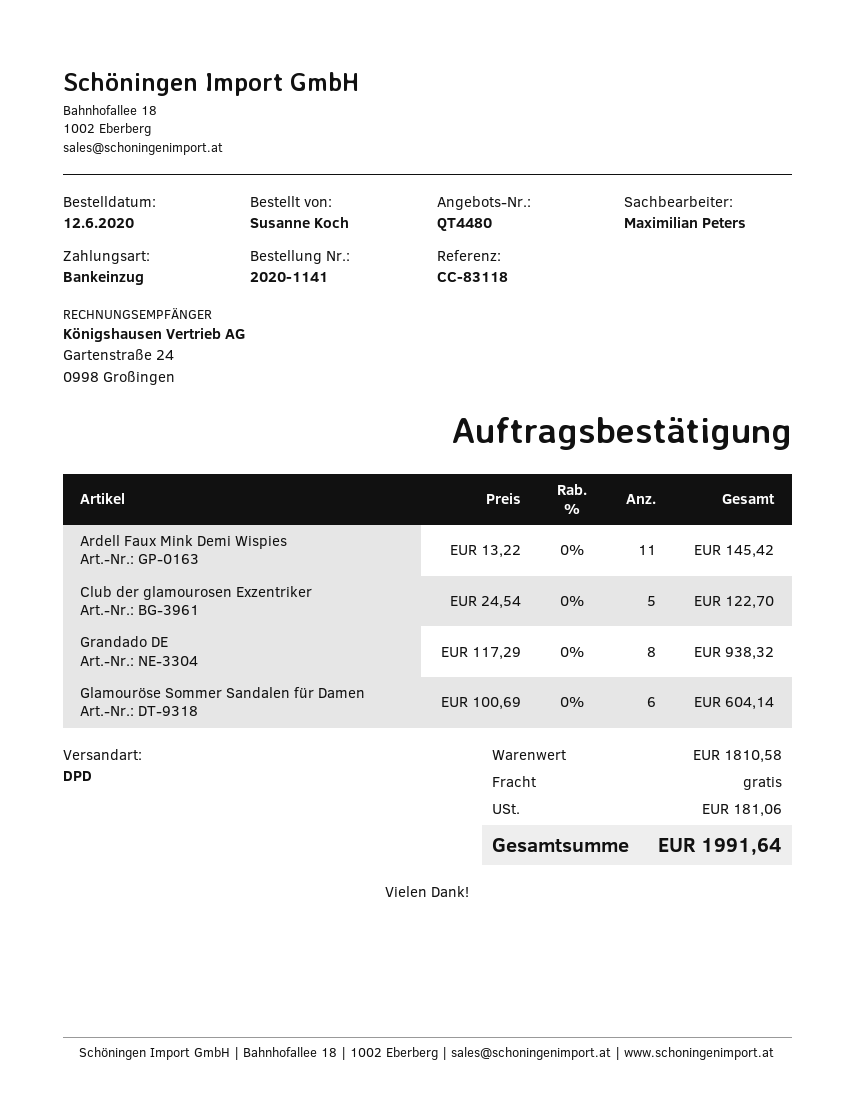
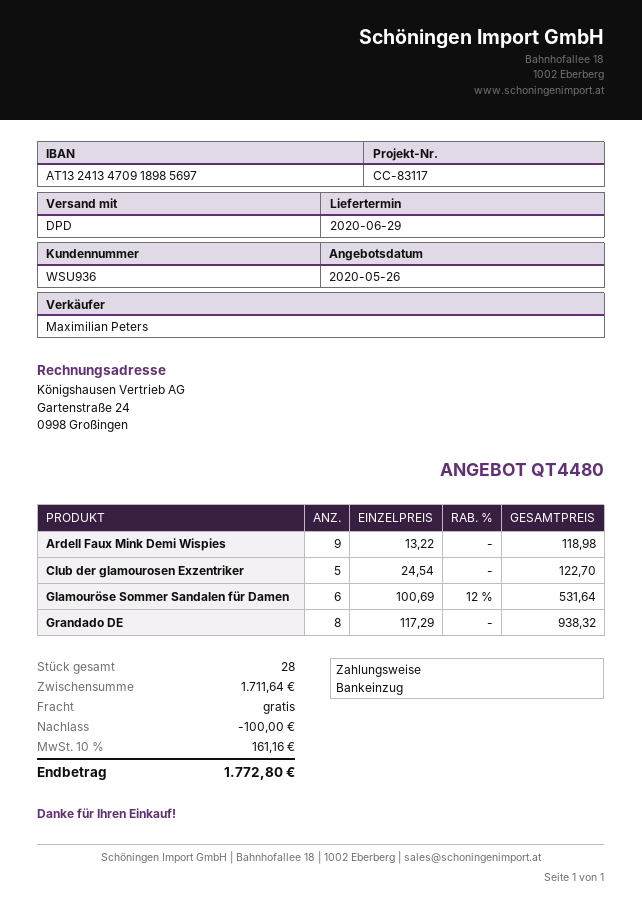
reference: CC-83118 -> CC-83117
Ardell Faux Mink Demi Wispies: 11 x 13.22 = 145.42 -> 9 x 13.22 = 118.98
Glamouröse Sommer Sandalen für Damen: 6 x 100.69 = 604.14 -> 6 x 100.69 - 12% = 531.64
subtotal: 1810.58 -> 1711.64
discount: none -> 100.00
tax: 181.06 -> 161.16
total: 1991.64 -> 1772.80

